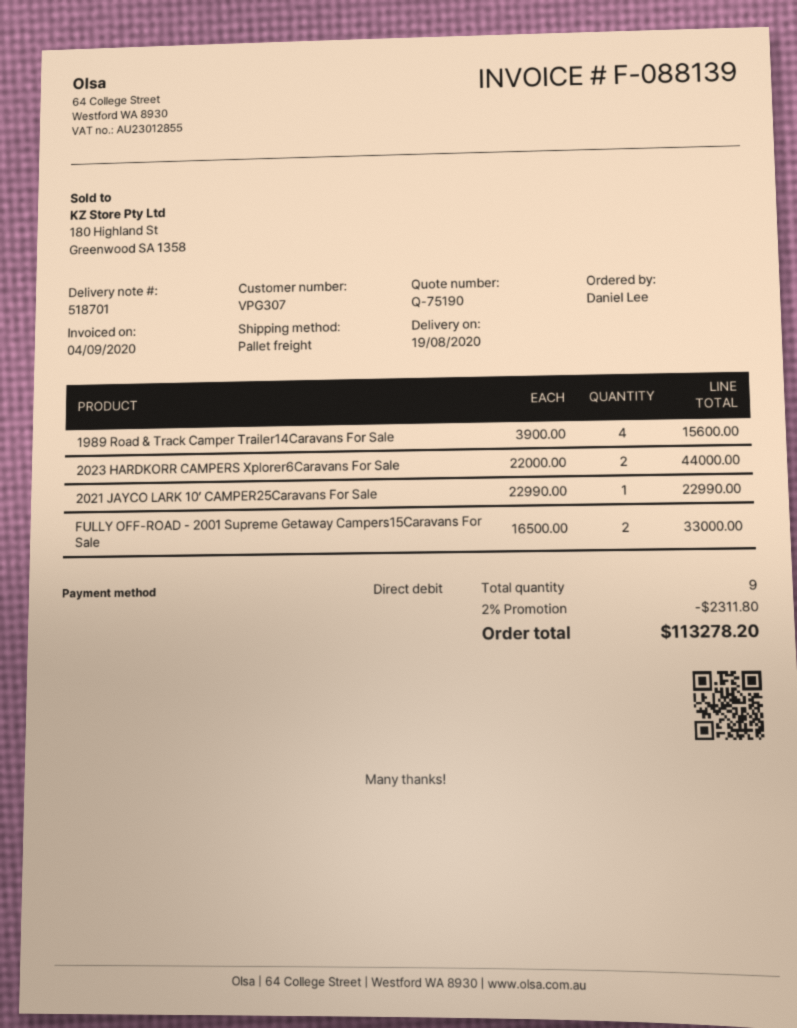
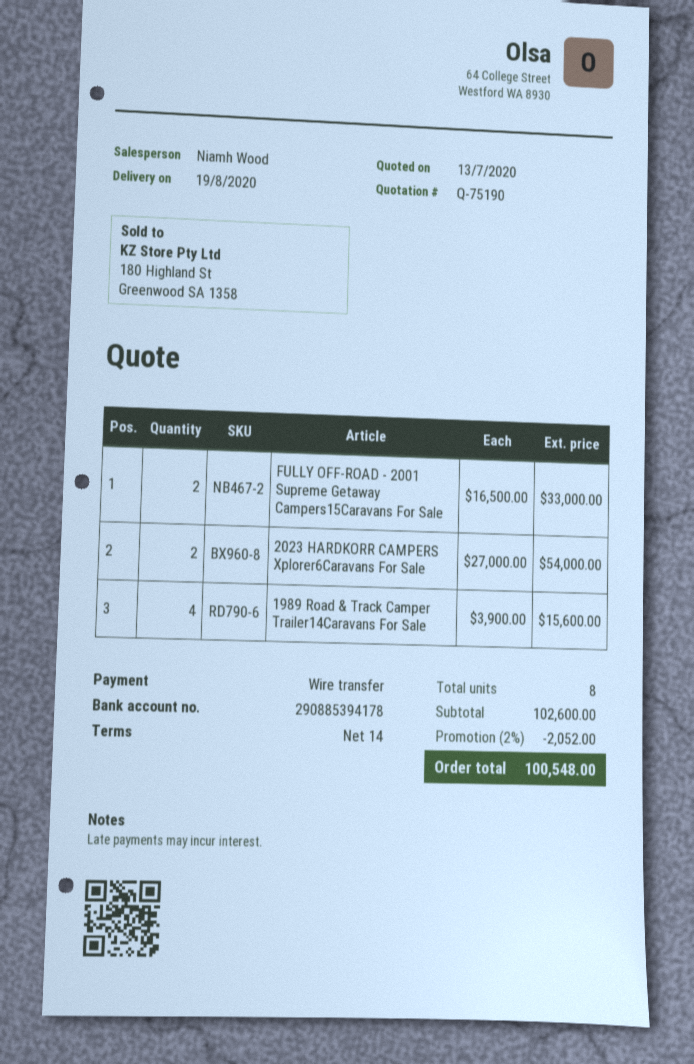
payment method: direct debit -> bank transfer
2023 HARDKORR CAMPERS Xplorer6Caravans For Sale: 2 x 22000.00 = 44000.00 -> 2 x 27000.00 = 54000.00
2021 JAYCO LARK 10’ CAMPER25Caravans For Sale: 1 x 22990.00 = 22990.00 -> none
total quantity: 9 -> 8
discount: 2% = 2311.80 -> 2% = 2052.00
total: 113278.20 -> 100548.00

